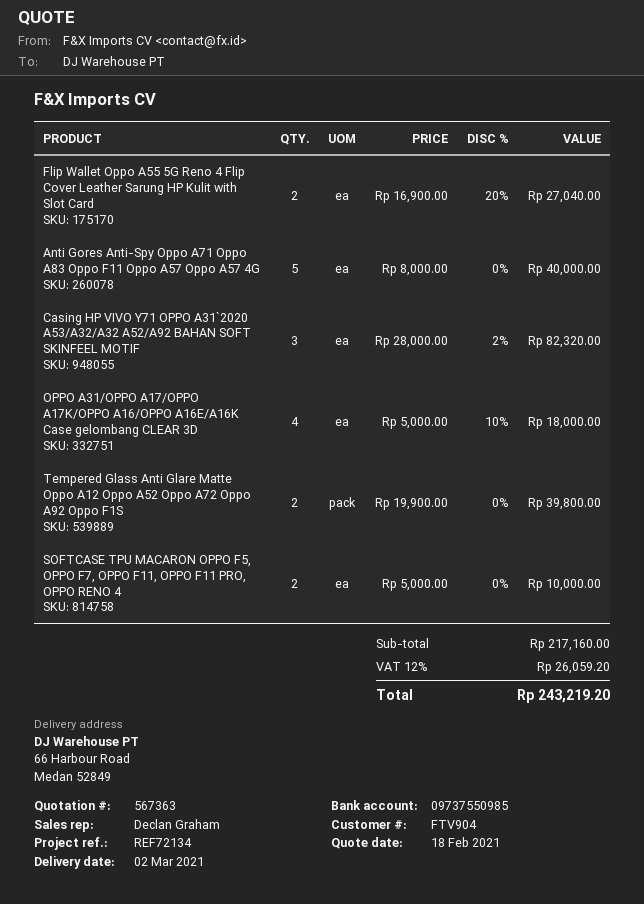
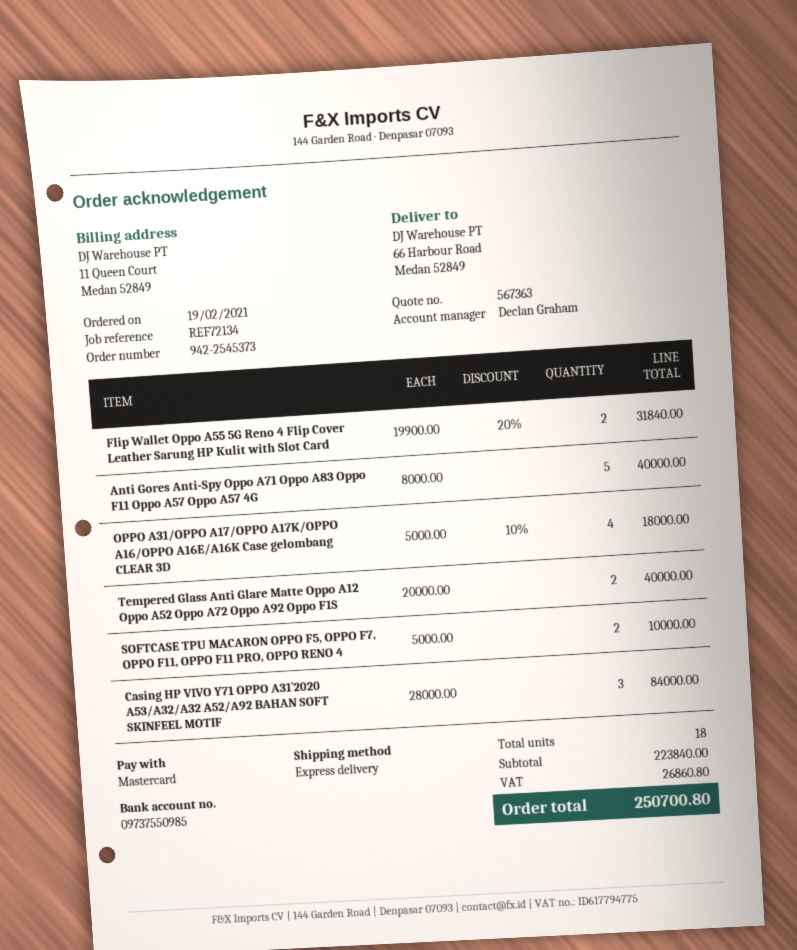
Flip Wallet Oppo A55 5G Reno 4 Flip Cover Leather Sarung HP Kulit with Slot Card: 2 x 16900.00 - 20% = 27040.00 -> 2 x 19900.00 - 20% = 31840.00
Casing HP VIVO Y71 OPPO A31`2020 A53/A32/A32 A52/A92 BAHAN SOFT SKINFEEL MOTIF: 3 x 28000.00 - 2% = 82320.00 -> 3 x 28000.00 = 84000.00
Tempered Glass Anti Glare Matte Oppo A12 Oppo A52 Oppo A72 Oppo A92 Oppo F1S: 2 x 19900.00 = 39800.00 -> 2 x 20000.00 = 40000.00
subtotal: 217160.00 -> 223840.00
tax: 26059.20 -> 26860.80
total: 243219.20 -> 250700.80

